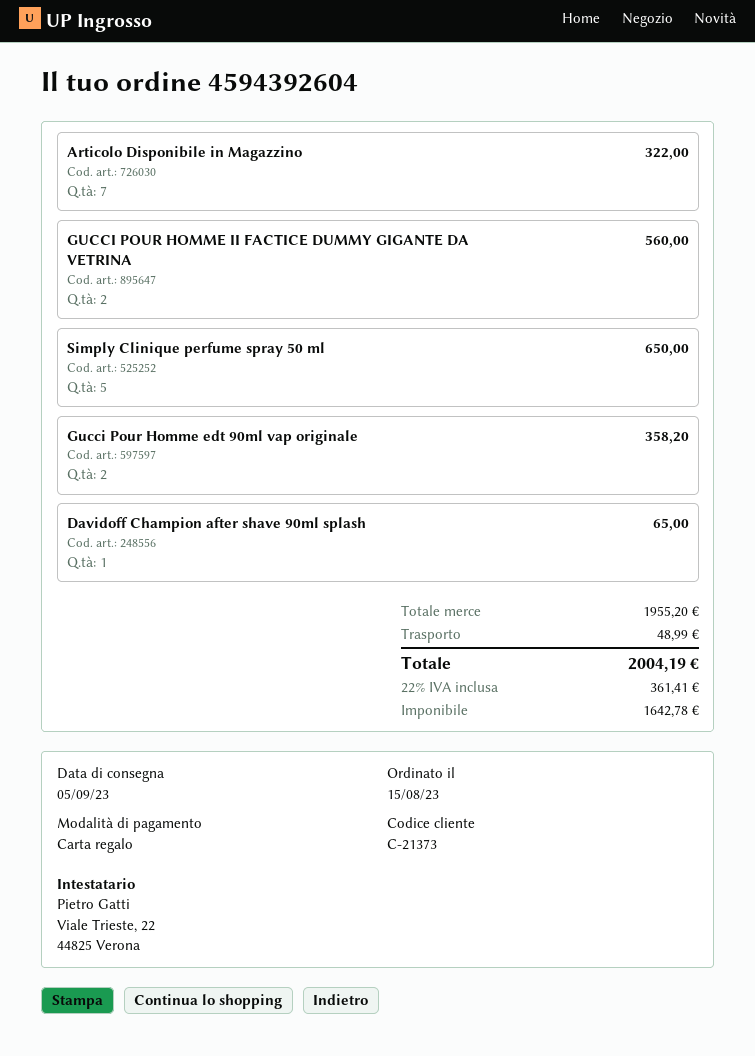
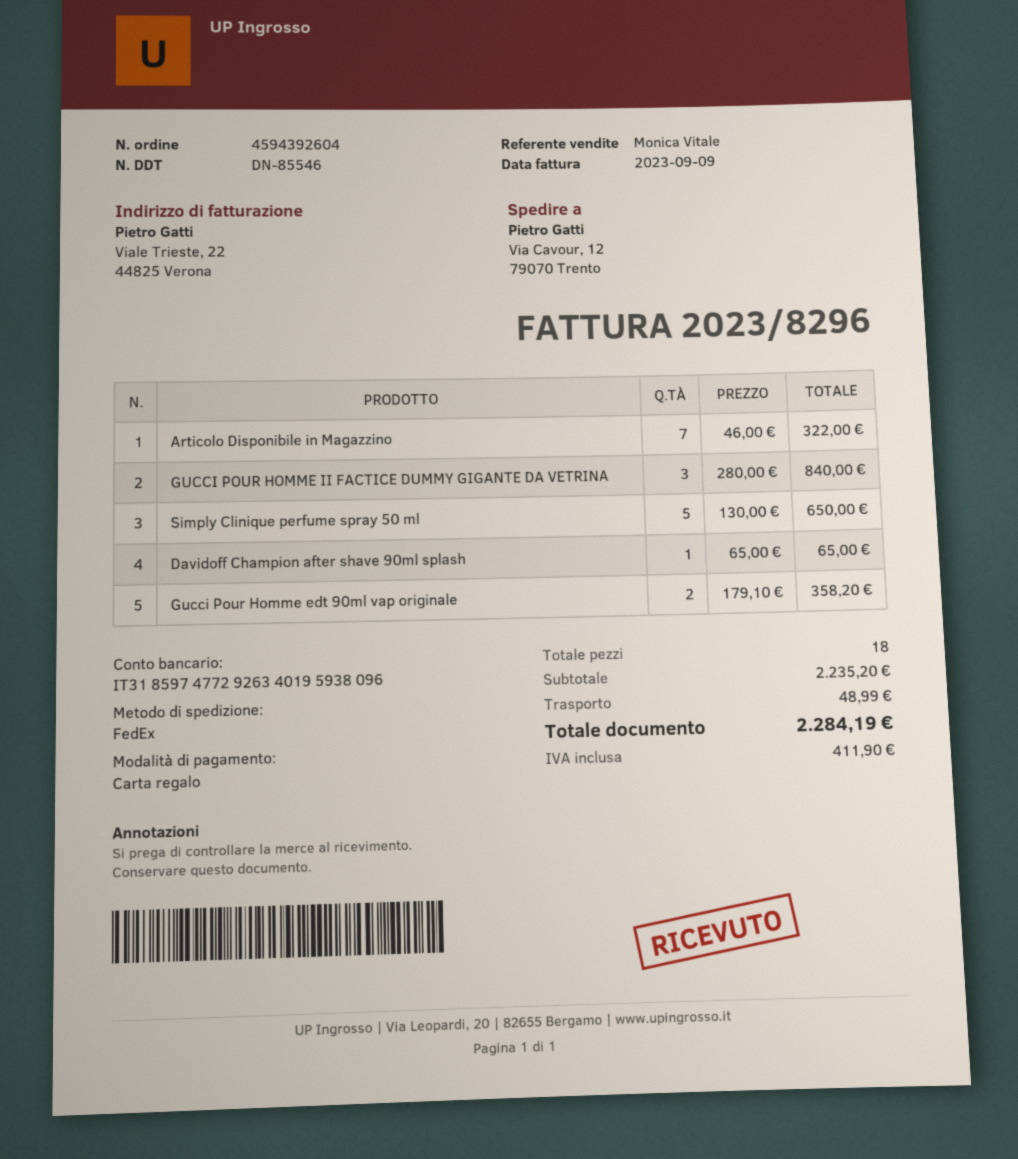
GUCCI POUR HOMME II FACTICE DUMMY GIGANTE DA VETRINA: 2 for 560.00 -> 3 for 840.00
subtotal: 1955.20 -> 2235.20
tax: 361.41 -> 411.90
total: 2004.19 -> 2284.19

